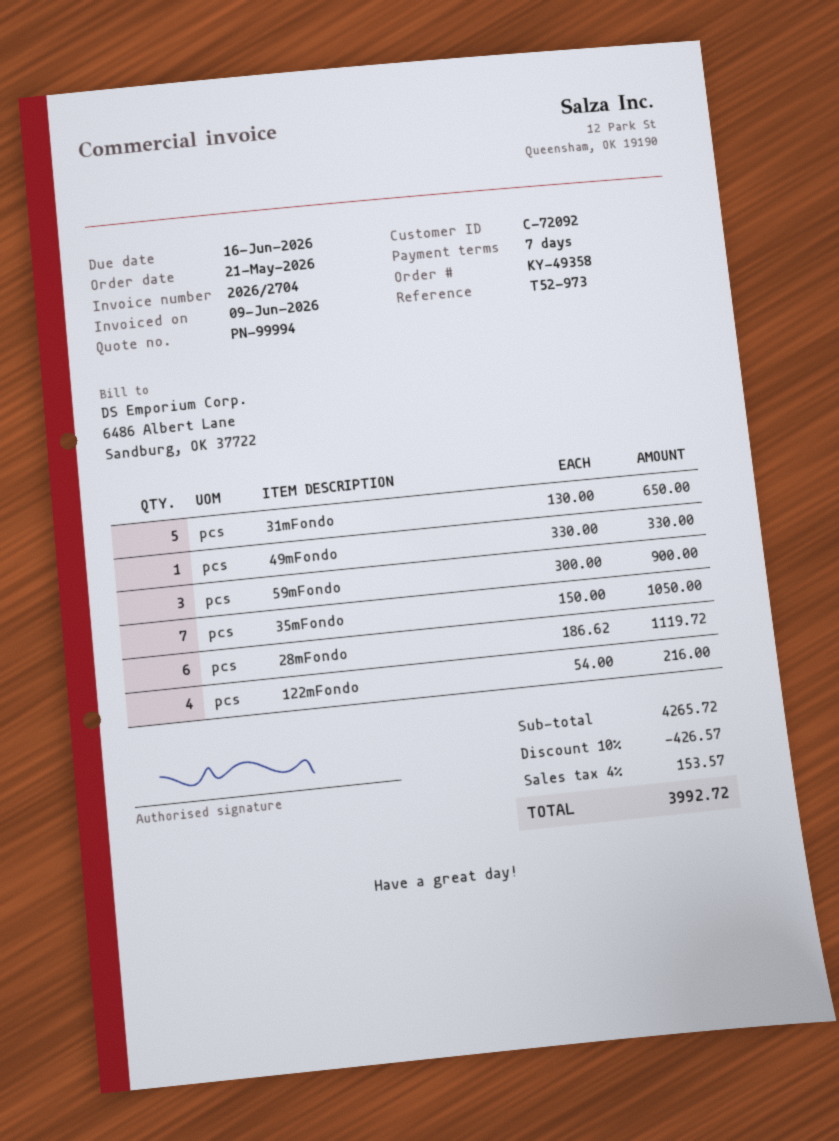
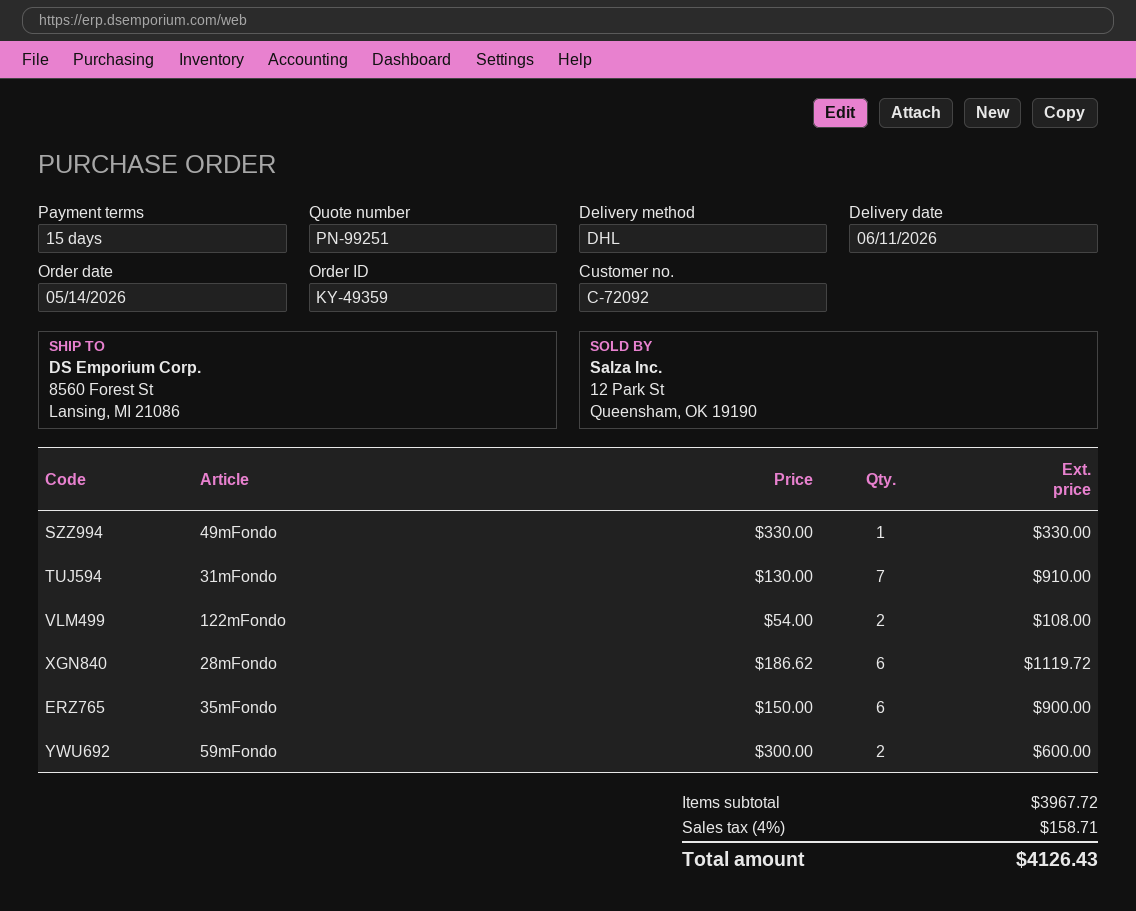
quote number: PN-99994 -> PN-99251
order number: KY-49358 -> KY-49359
order date: 2026-05-21 -> 2026-05-14
payment terms: 7 days -> 15 days
31mFondo: 5 x 130.00 = 650.00 -> 7 x 130.00 = 910.00
59mFondo: 3 x 300.00 = 900.00 -> 2 x 300.00 = 600.00
35mFondo: 7 x 150.00 = 1050.00 -> 6 x 150.00 = 900.00
122mFondo: 4 x 54.00 = 216.00 -> 2 x 54.00 = 108.00
subtotal: 4265.72 -> 3967.72
discount: 10% = 426.57 -> none
tax: 4% = 153.57 -> 4% = 158.71
total: 3992.72 -> 4126.43

